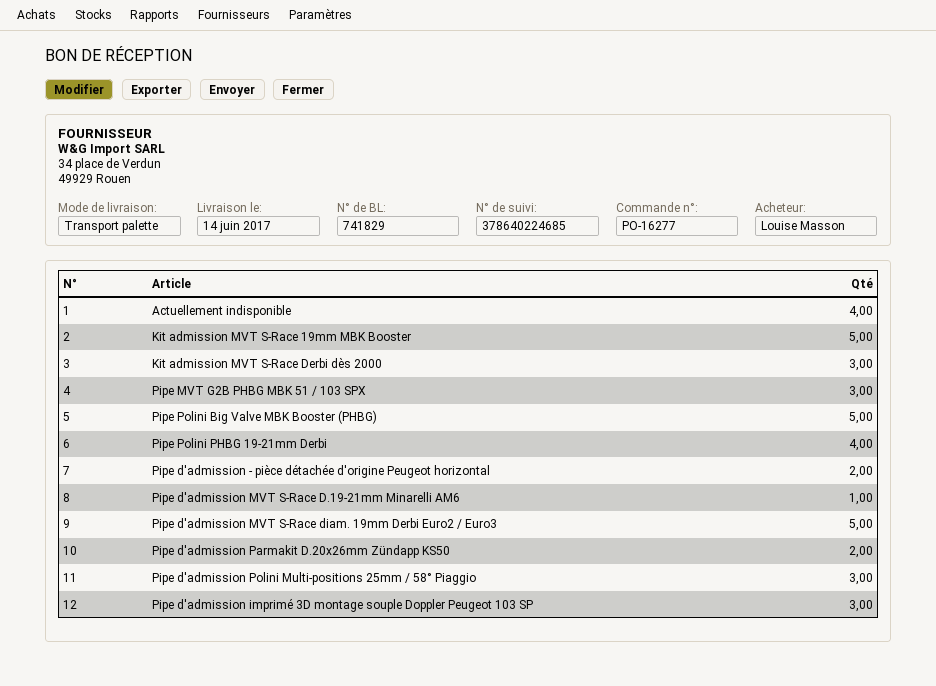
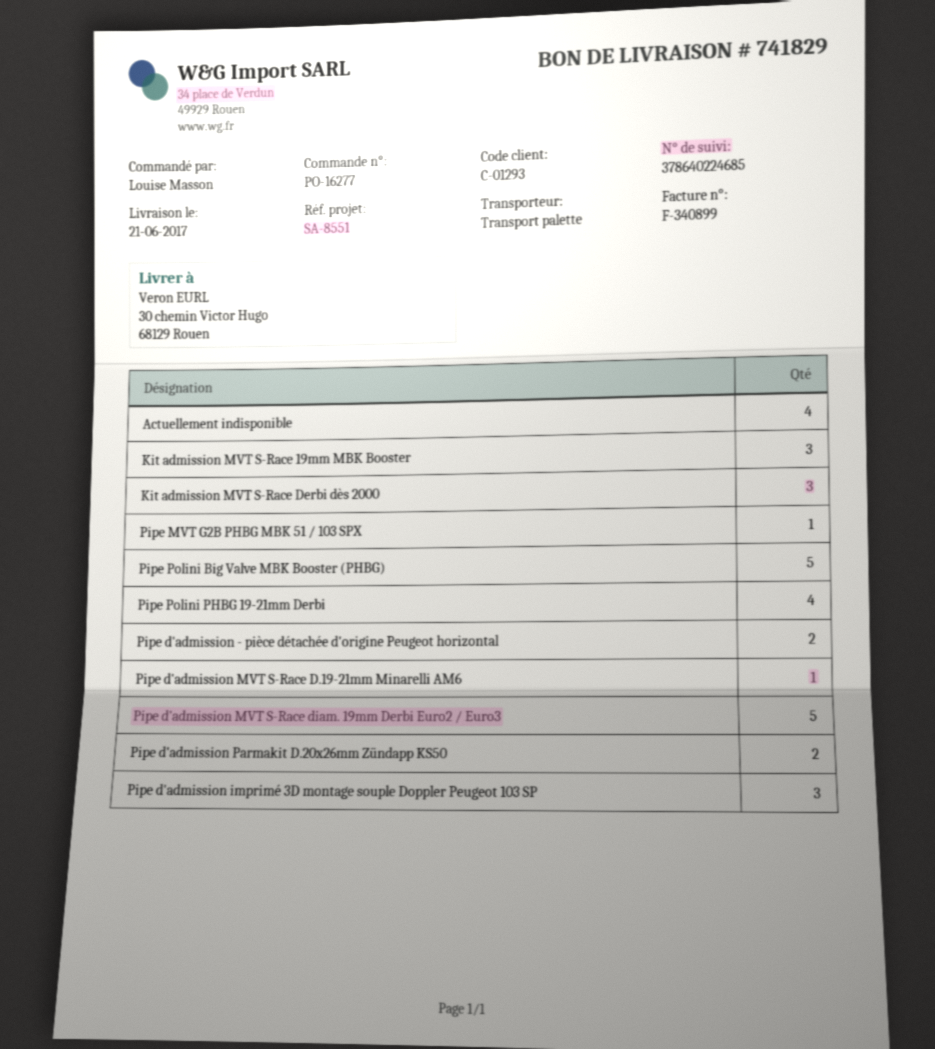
delivery date: 2017-06-14 -> 2017-06-21
Kit admission MVT S-Race 19mm MBK Booster: 5 -> 3
Pipe MVT G2B PHBG MBK 51 / 103 SPX: 3 -> 1
Pipe d'admission Polini Multi-positions 25mm / 58° Piaggio: 3 -> none

